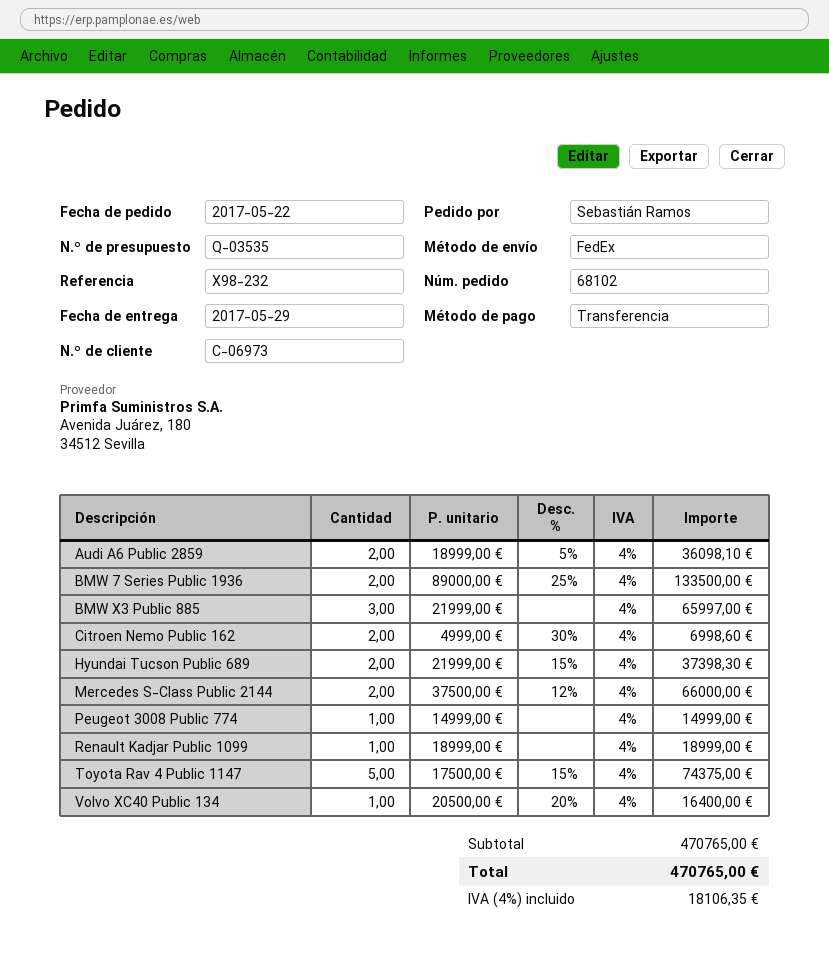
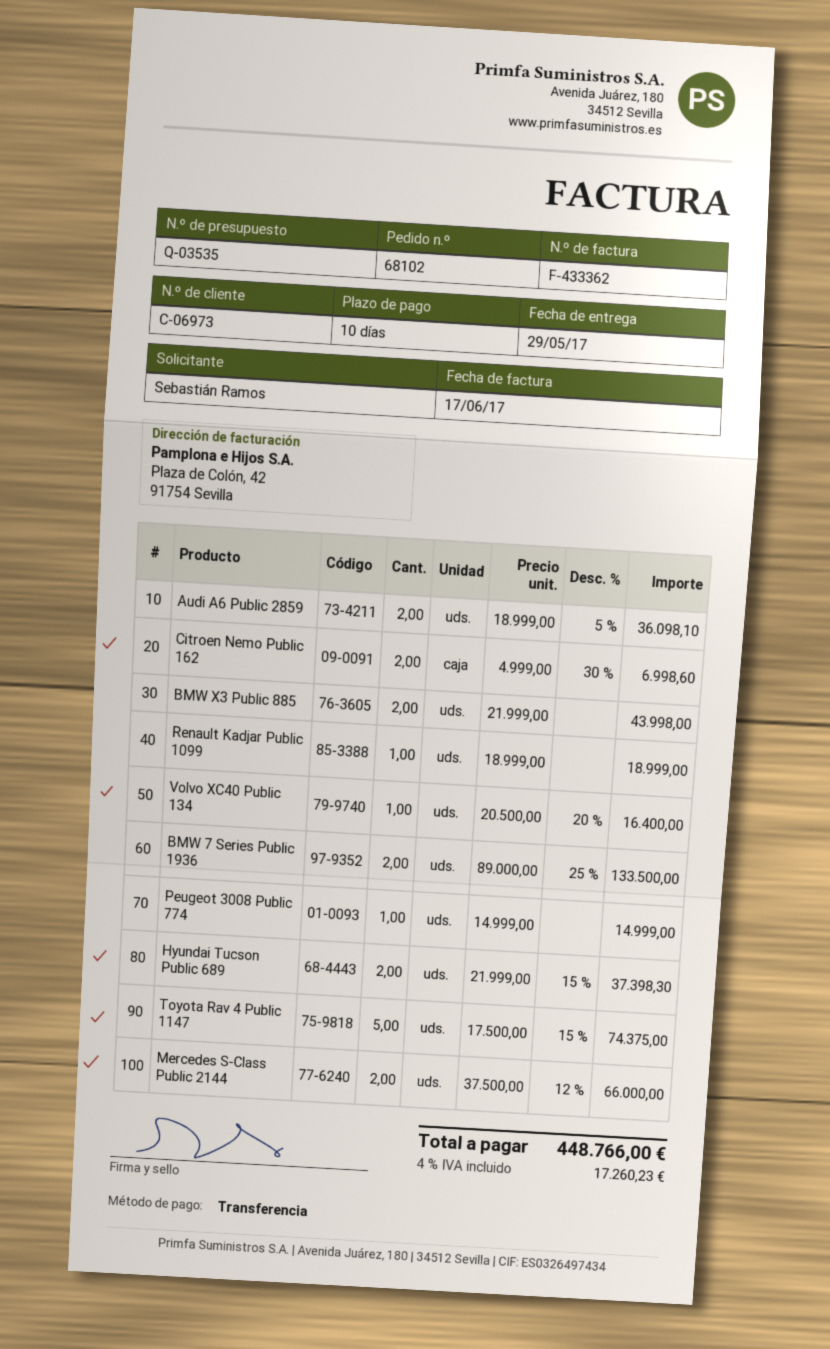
BMW X3 Public 885: 3 x 21999.00 = 65997.00 -> 2 x 21999.00 = 43998.00
tax: 4% = 18106.35 -> 4% = 17260.23
total: 470765.00 -> 448766.00

